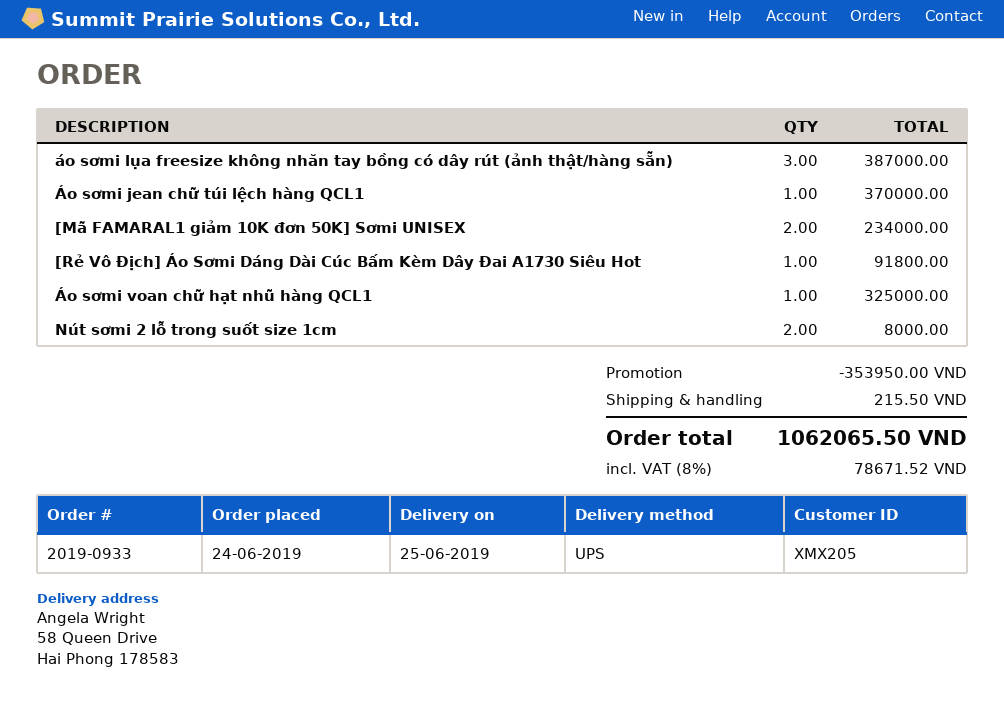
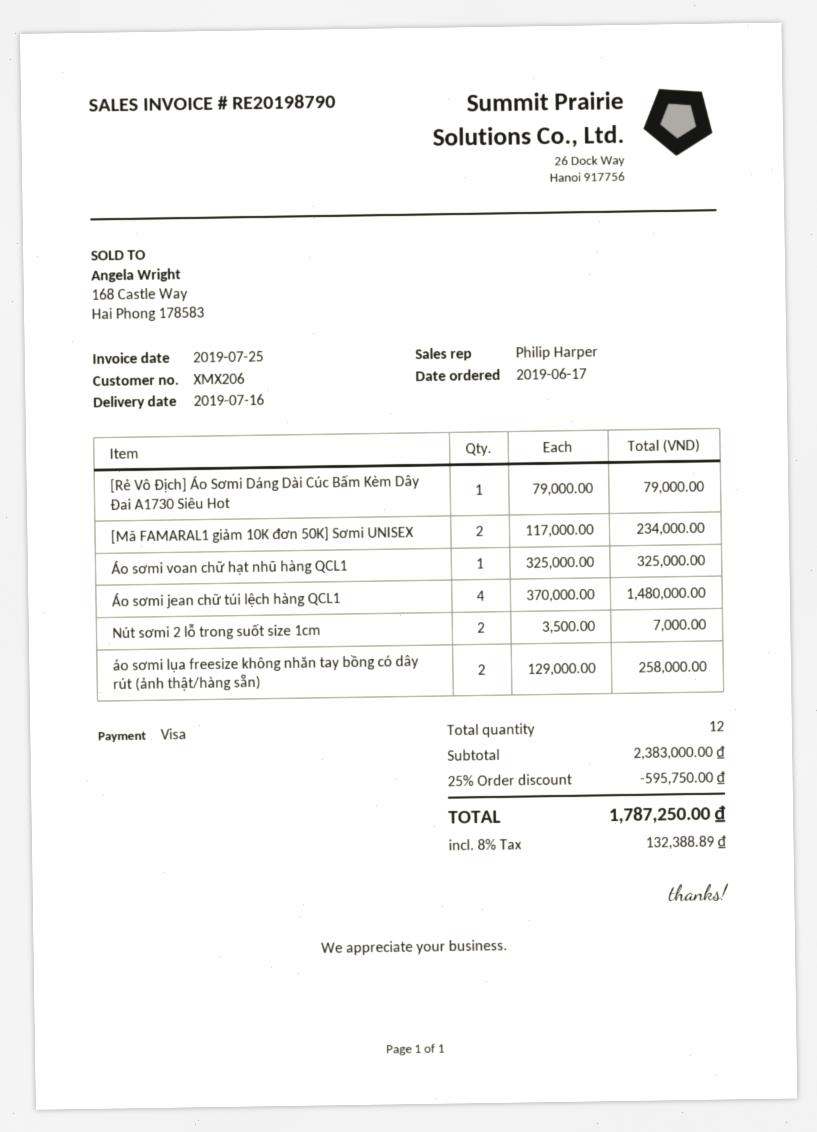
order date: 2019-06-24 -> 2019-06-17
delivery date: 2019-06-25 -> 2019-07-16
customer number: XMX205 -> XMX206
áo sơmi lụa freesize không nhăn tay bồng có dây rút (ảnh thật/hàng sẵn): 3 for 387000.00 -> 2 for 258000.00
Áo sơmi jean chữ túi lệch hàng QCL1: 1 for 370000.00 -> 4 for 1480000.00
[Rẻ Vô Địch] Áo Sơmi Dáng Dài Cúc Bấm Kèm Dây Đai A1730 Siêu Hot: 1 for 91800.00 -> 1 for 79000.00
Nút sơmi 2 lỗ trong suốt size 1cm: 2 for 8000.00 -> 2 for 7000.00
discount: 353950.00 -> 595750.00
shipping: 215.50 -> none
tax: 8% = 78671.52 -> 8% = 132388.89
total: 1062065.50 -> 1787250.00

